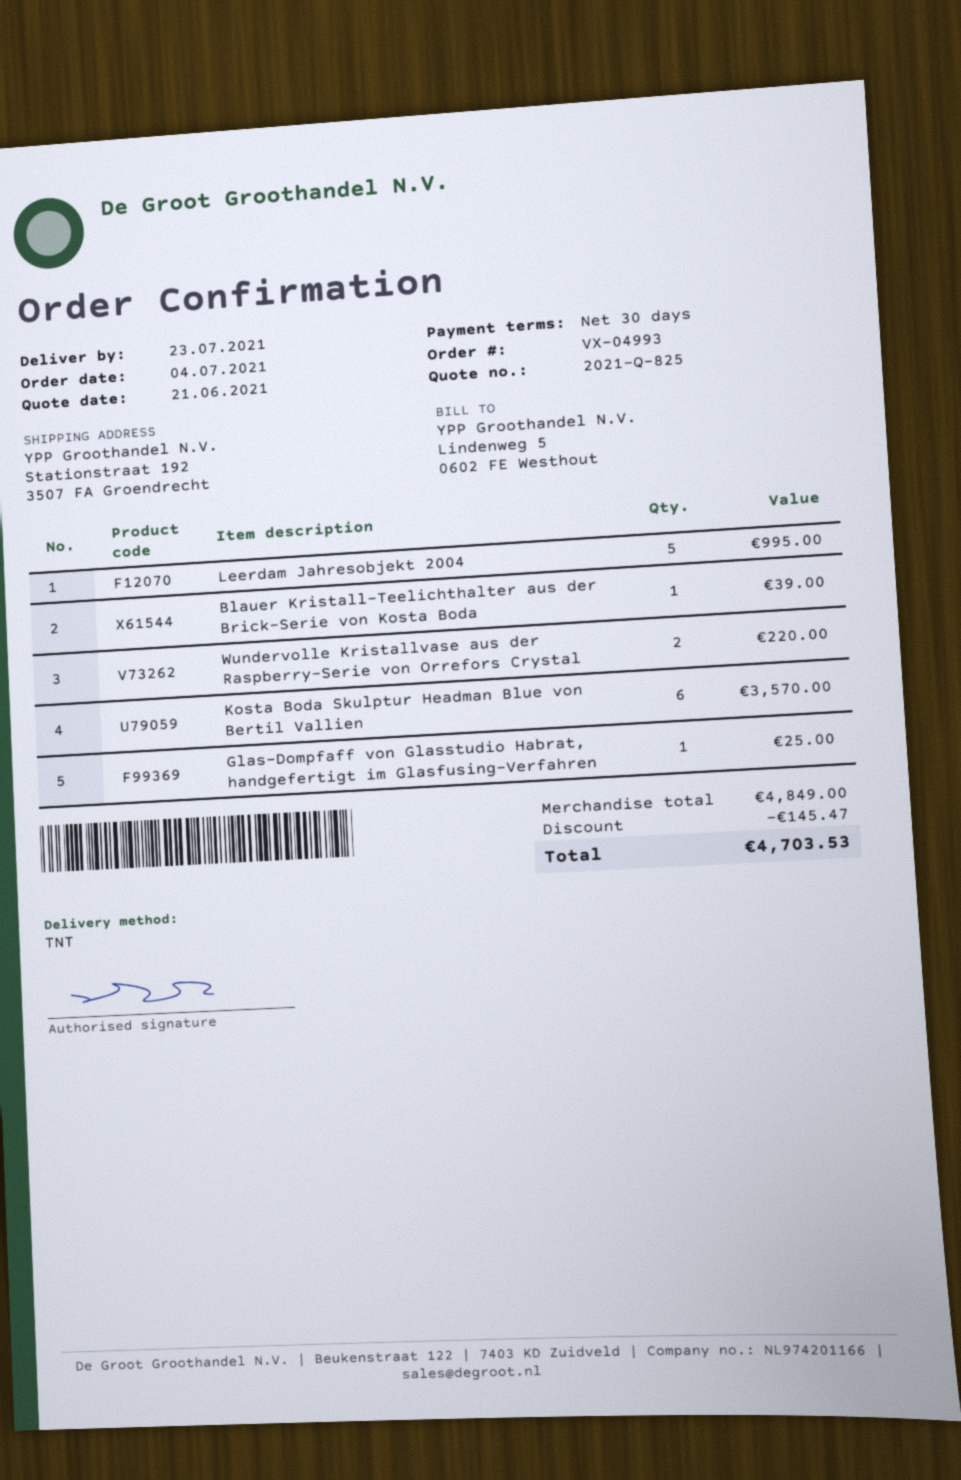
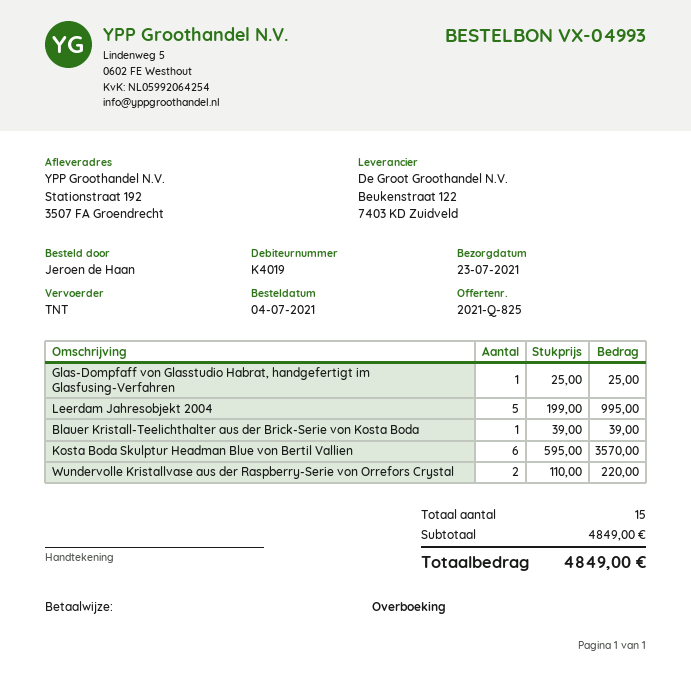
discount: 145.47 -> none
total: 4703.53 -> 4849.00

